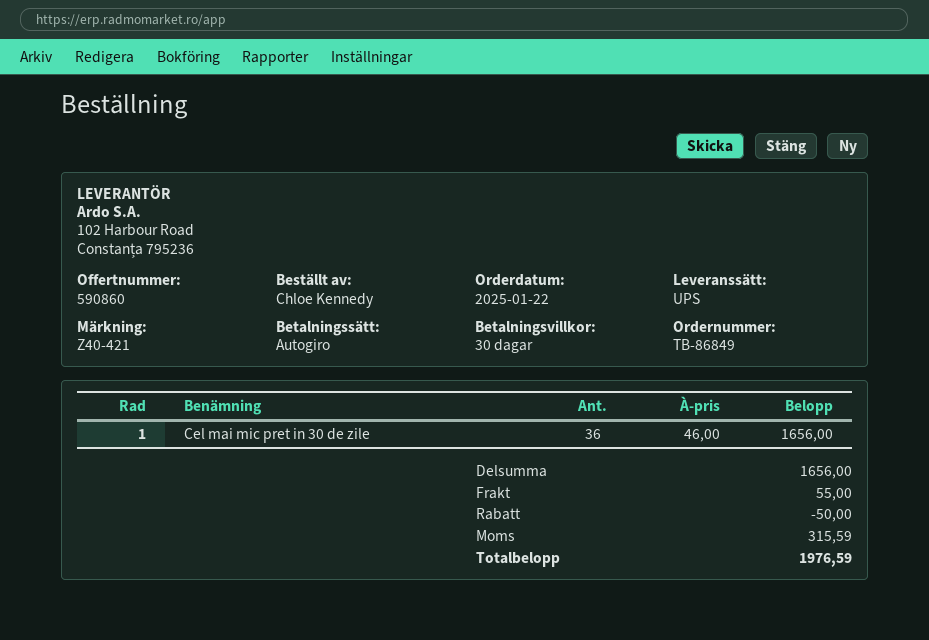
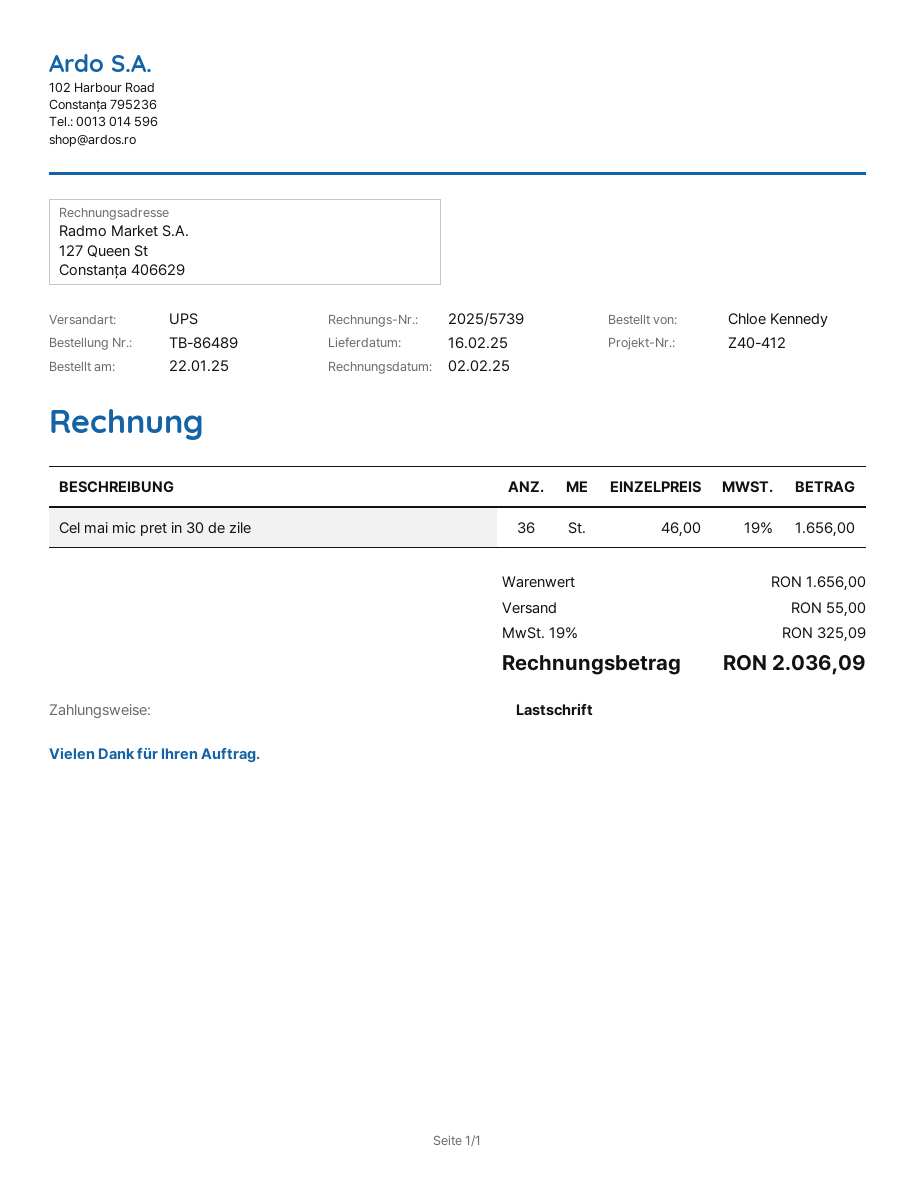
order number: TB-86849 -> TB-86489
reference: Z40-421 -> Z40-412
discount: 50.00 -> none
tax: 315.59 -> 325.09
total: 1976.59 -> 2036.09

